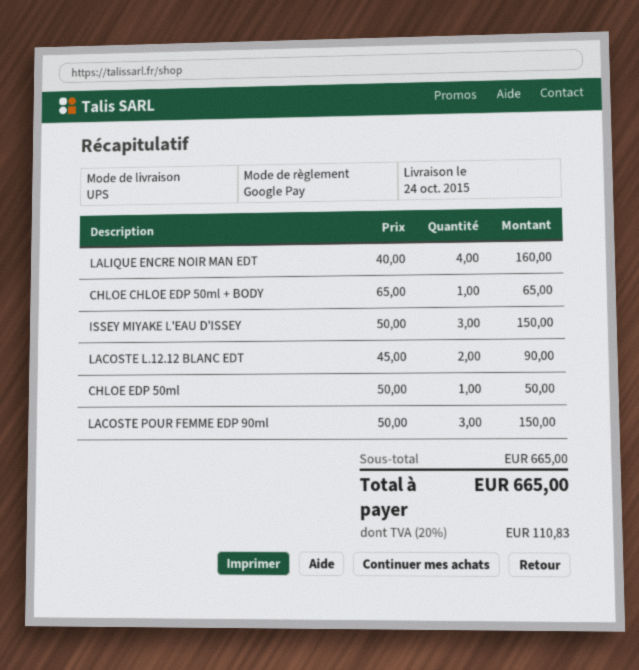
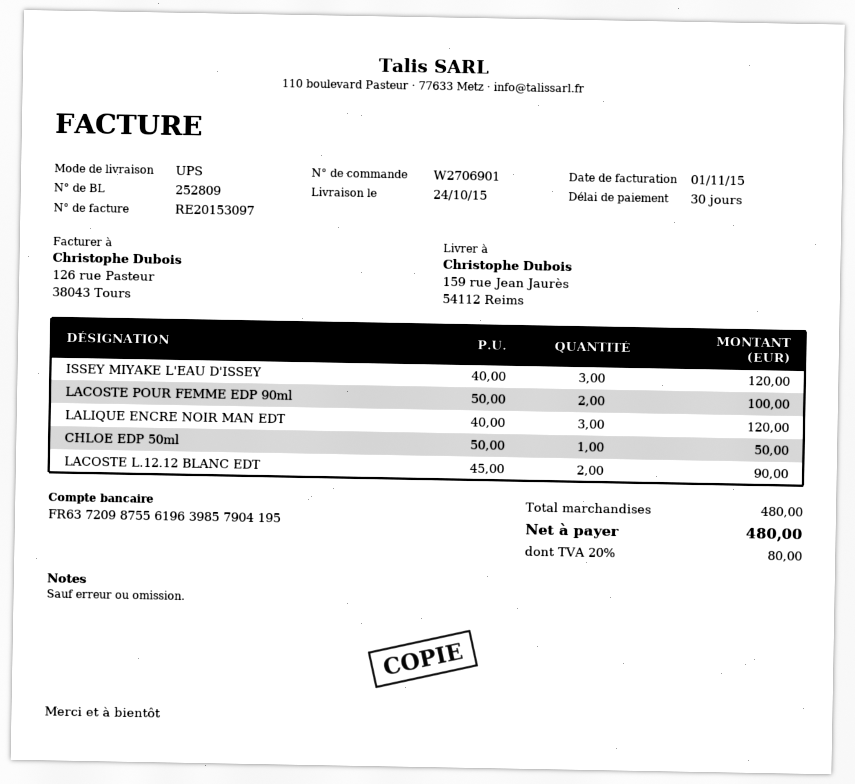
LALIQUE ENCRE NOIR MAN EDT: 4 x 40.00 = 160.00 -> 3 x 40.00 = 120.00
CHLOE CHLOE EDP 50ml + BODY: 1 x 65.00 = 65.00 -> none
ISSEY MIYAKE L'EAU D'ISSEY: 3 x 50.00 = 150.00 -> 3 x 40.00 = 120.00
LACOSTE POUR FEMME EDP 90ml: 3 x 50.00 = 150.00 -> 2 x 50.00 = 100.00
subtotal: 665.00 -> 480.00
tax: 20% = 110.83 -> 20% = 80.00
total: 665.00 -> 480.00

